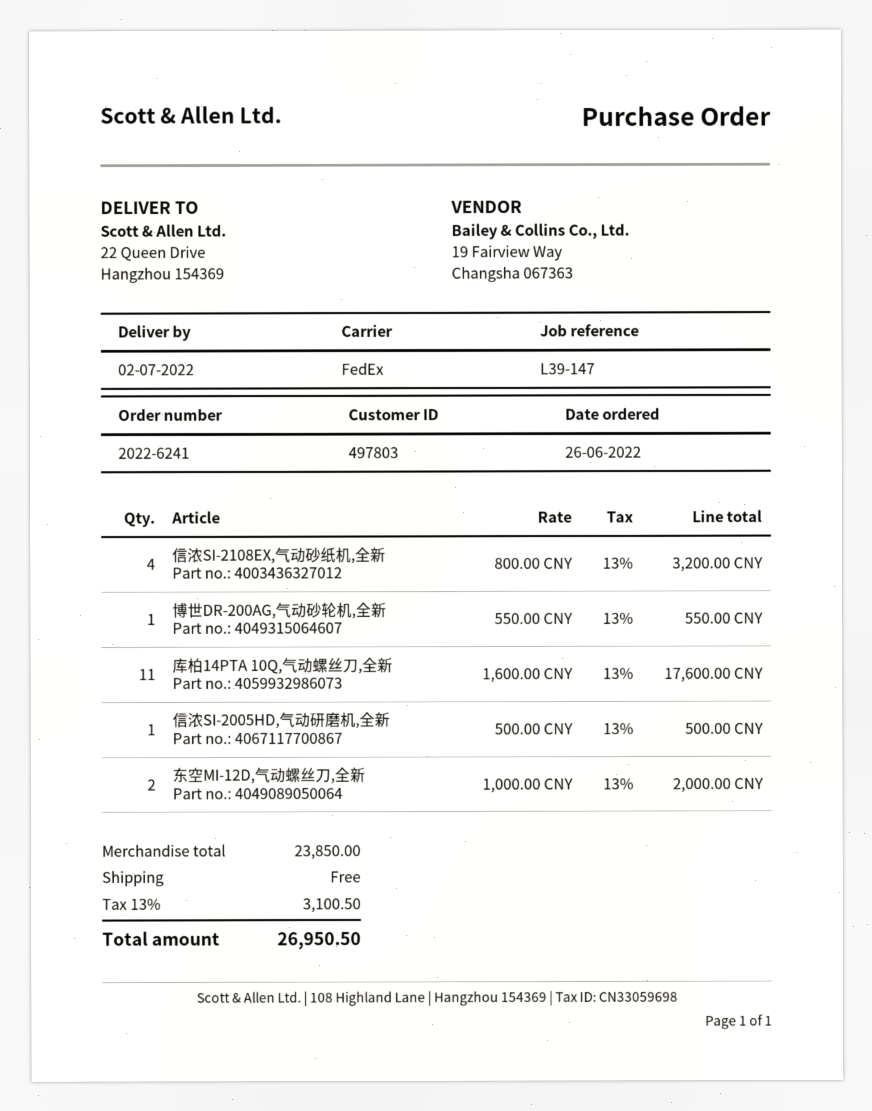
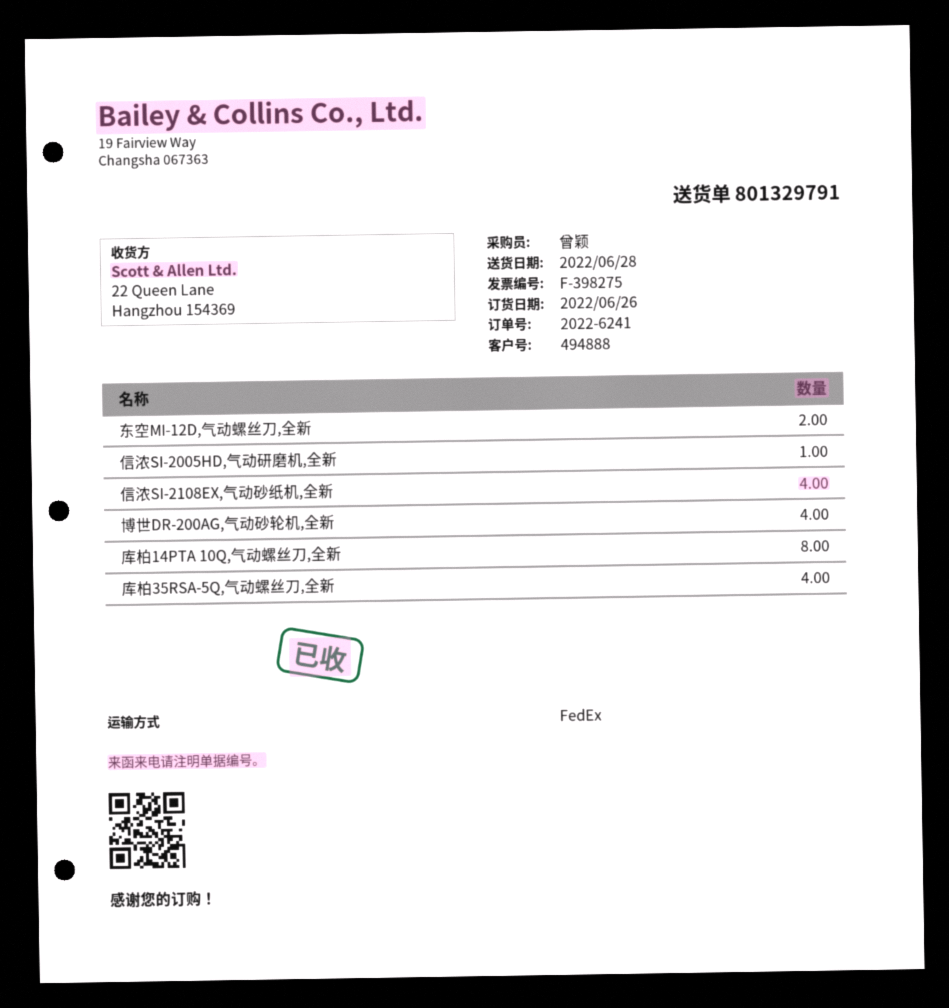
delivery date: 2022-07-02 -> 2022-06-28
customer number: 497803 -> 494888
ship to: 22 Queen Drive, Hangzhou 154369 -> 22 Queen Lane, Hangzhou 154369
博世DR-200AG,气动砂轮机,全新: 1 -> 4
库柏14PTA 10Q,气动螺丝刀,全新: 11 -> 8
库柏35RSA-5Q,气动螺丝刀,全新: none -> 4

